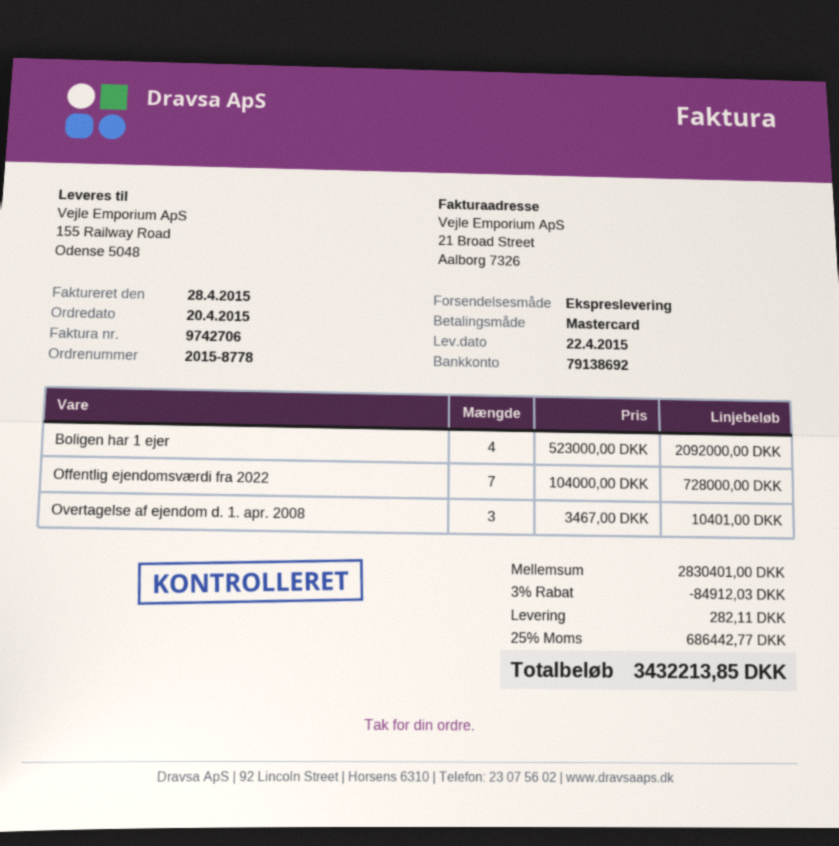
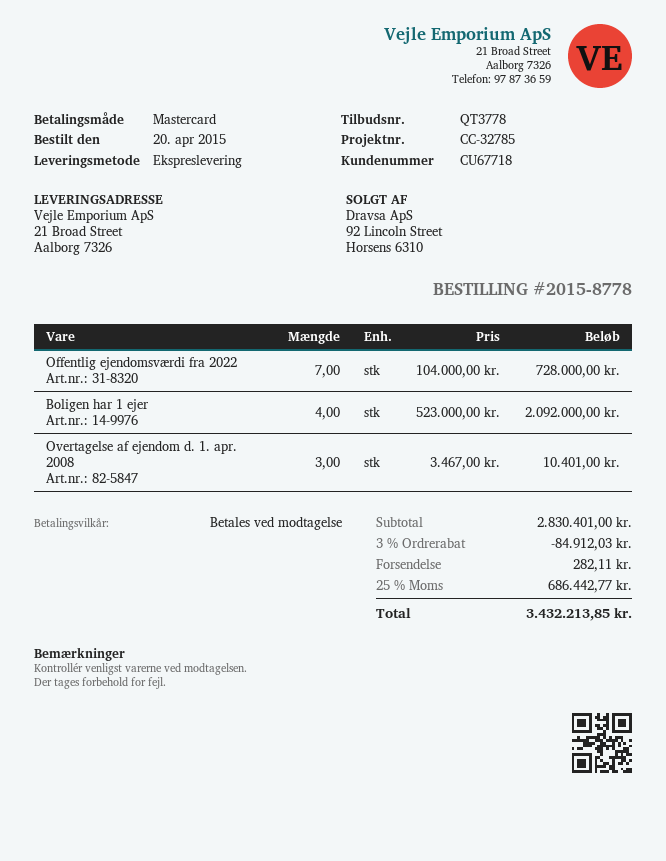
ship to: 155 Railway Road, Odense 5048 -> 21 Broad Street, Aalborg 7326

